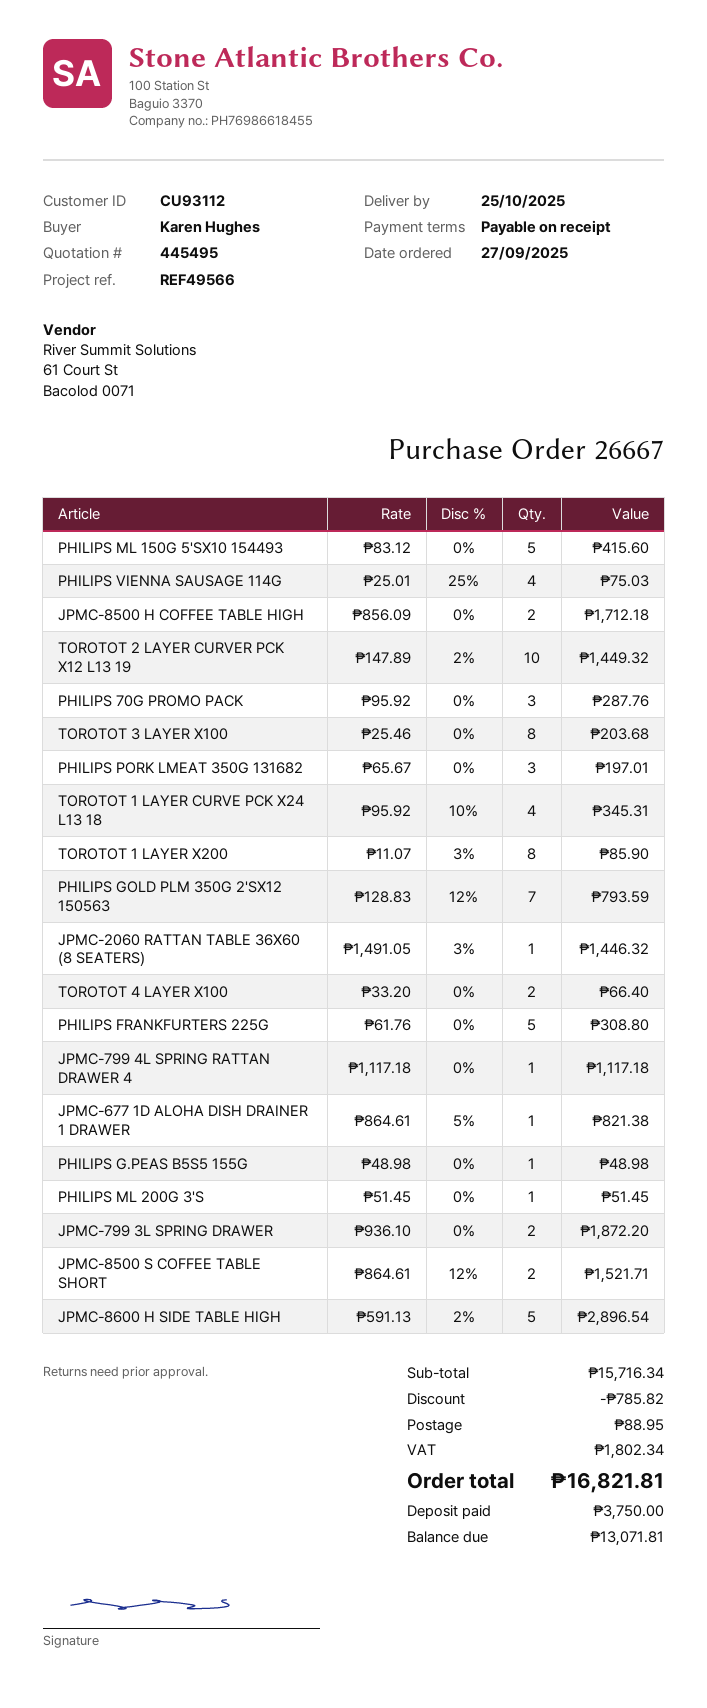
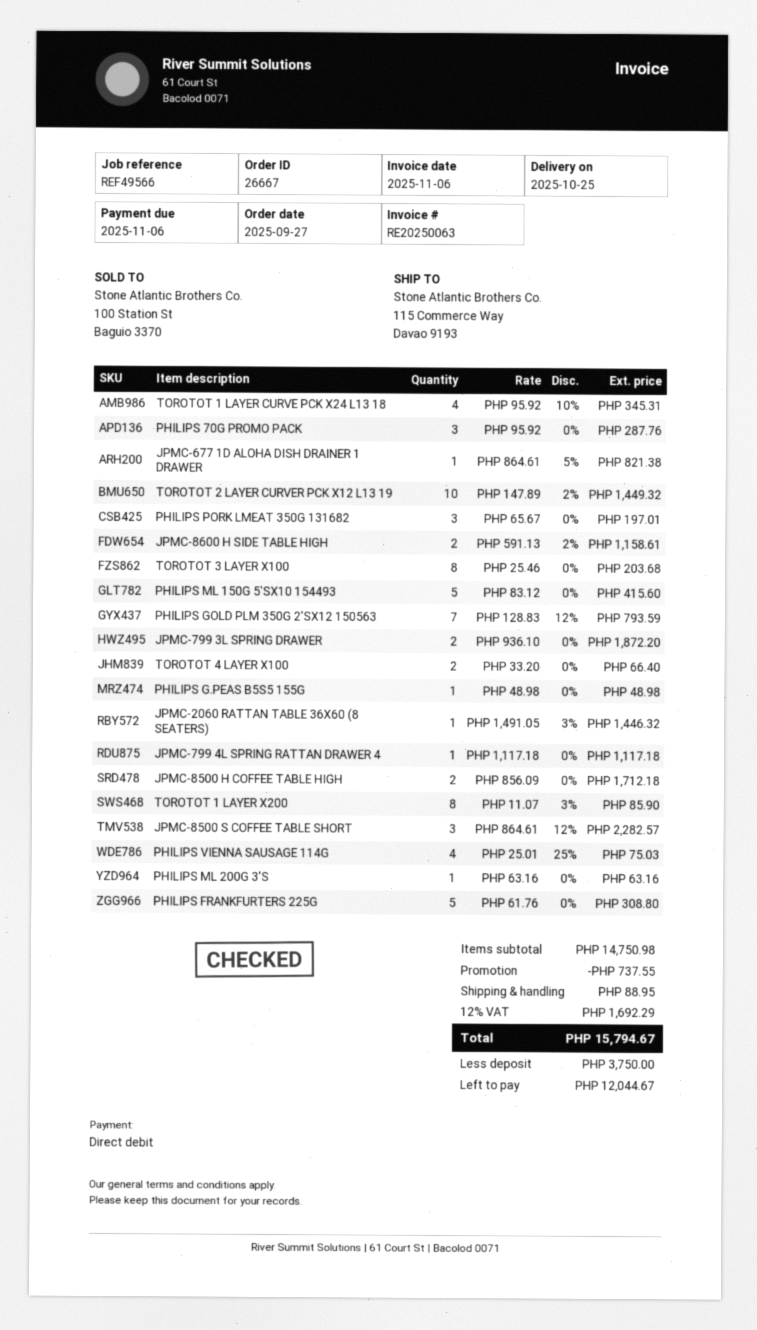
PHILIPS ML 200G 3'S: 1 x 51.45 = 51.45 -> 1 x 63.16 = 63.16
JPMC-8500 S COFFEE TABLE SHORT: 2 x 864.61 - 12% = 1521.71 -> 3 x 864.61 - 12% = 2282.57
JPMC-8600 H SIDE TABLE HIGH: 5 x 591.13 - 2% = 2896.54 -> 2 x 591.13 - 2% = 1158.61
subtotal: 15716.34 -> 14750.98
discount: 785.82 -> 737.55
tax: 1802.34 -> 1692.29
total: 16821.81 -> 15794.67
balance: 13071.81 -> 12044.67

